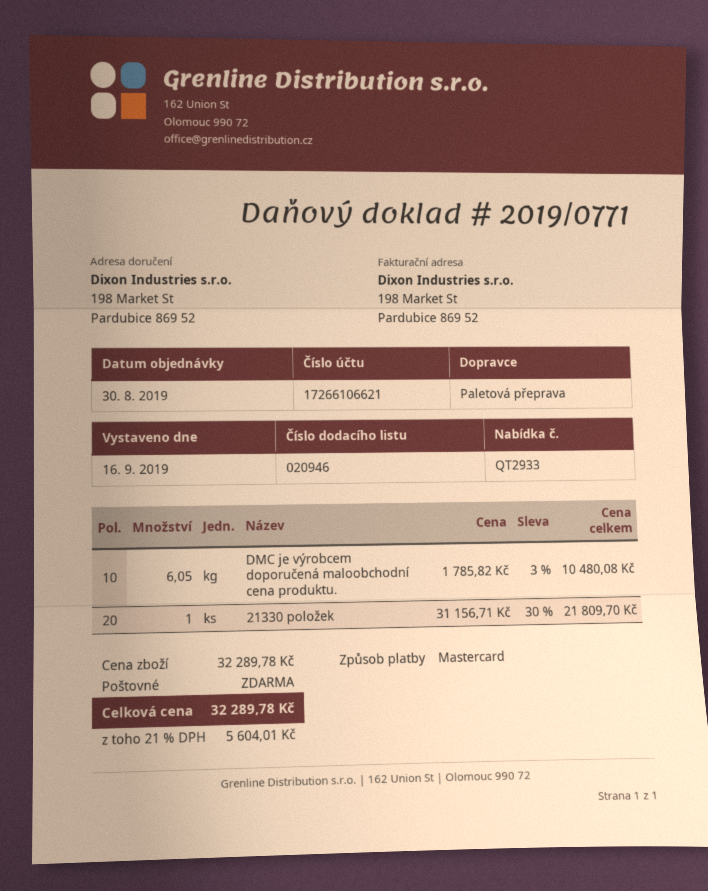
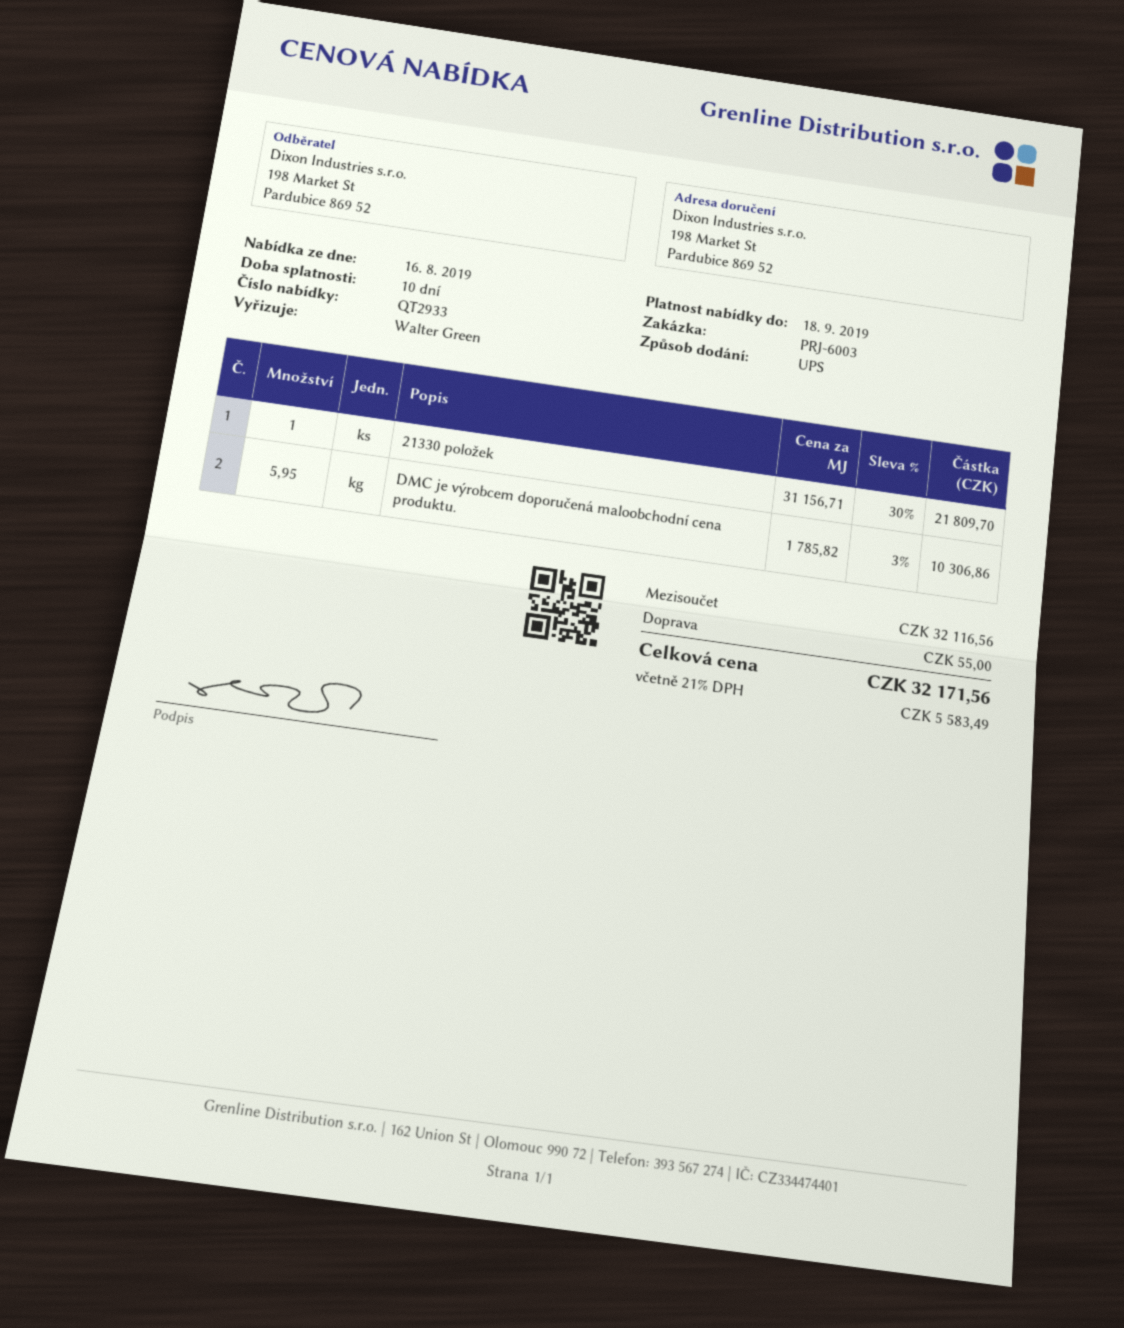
shipping method: pallet freight -> UPS
DMC je výrobcem doporučená maloobchodní cena produktu.: 6.05 x 1785.82 - 3% = 10480.08 -> 5.95 x 1785.82 - 3% = 10306.86
subtotal: 32289.78 -> 32116.56
shipping: 0.00 -> 55.00
tax: 21% = 5604.01 -> 21% = 5583.49
total: 32289.78 -> 32171.56

